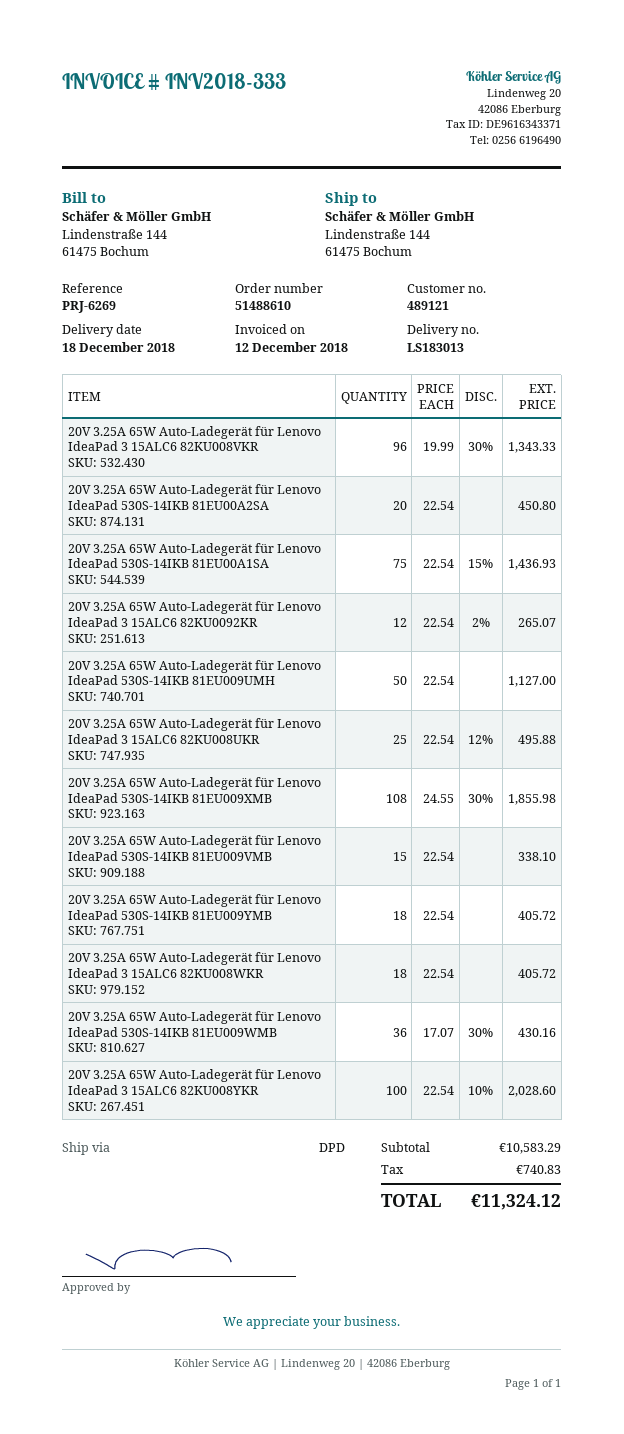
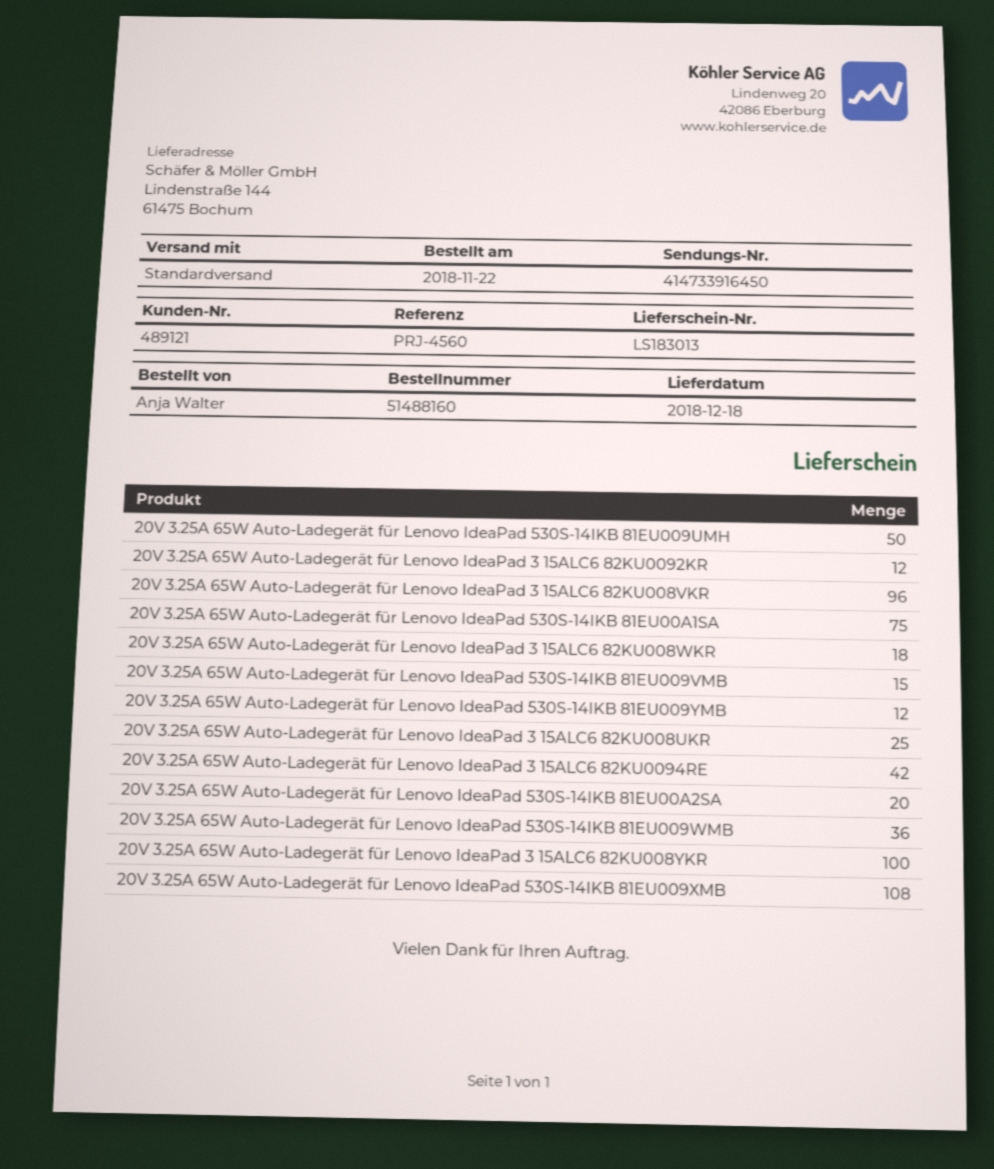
order number: 51488610 -> 51488160
reference: PRJ-6269 -> PRJ-4560
shipping method: DPD -> standard
20V 3.25A 65W Auto-Ladegerät für Lenovo IdeaPad 530S-14IKB 81EU009YMB: 18 -> 12
20V 3.25A 65W Auto-Ladegerät für Lenovo IdeaPad 3 15ALC6 82KU0094RE: none -> 42

